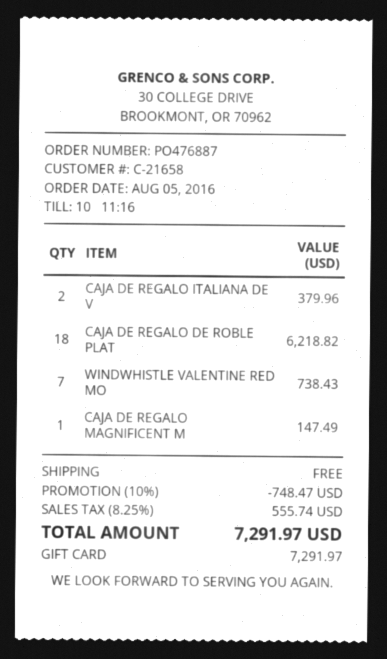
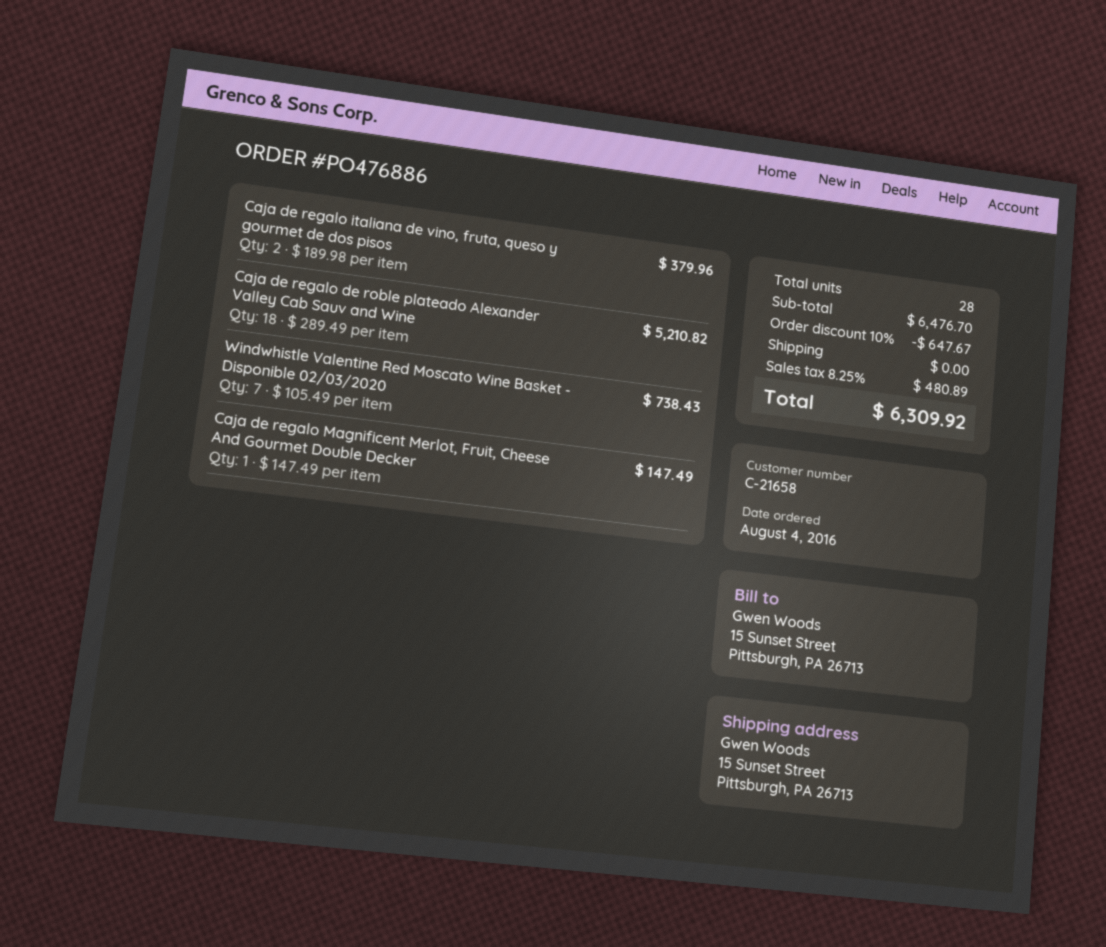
order number: PO476887 -> PO476886
order date: 2016-08-05 -> 2016-08-04
CAJA DE REGALO DE ROBLE PLAT: 18 for 6218.82 -> 18 for 5210.82
discount: 10% = 748.47 -> 10% = 647.67
tax: 8.25% = 555.74 -> 8.25% = 480.89
total: 7291.97 -> 6309.92

